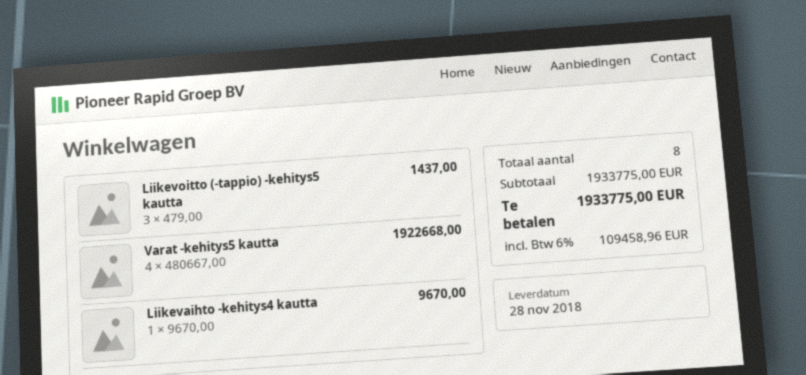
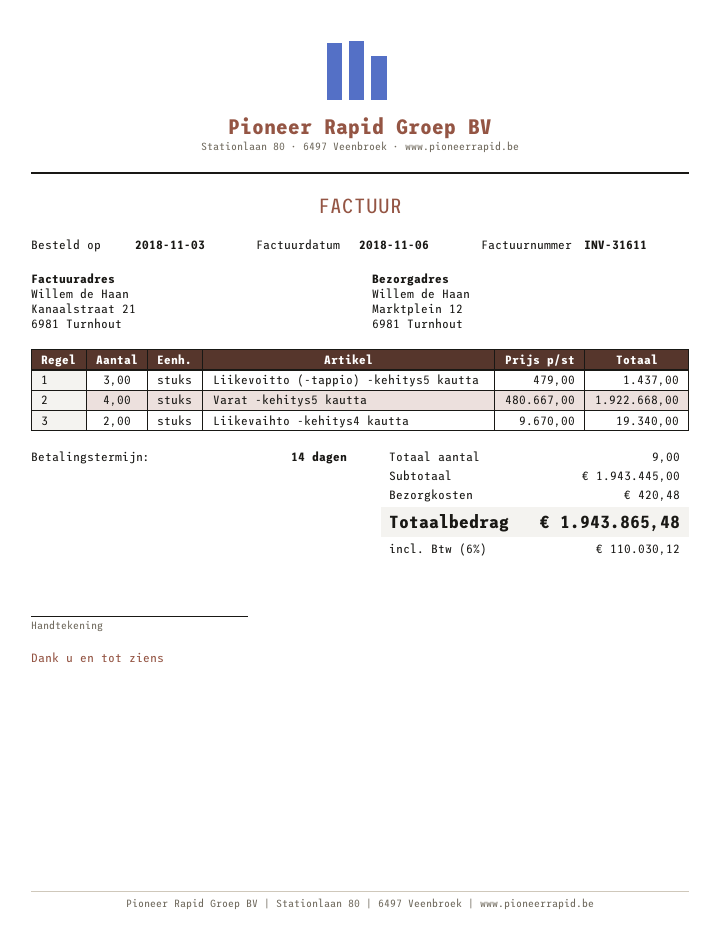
Liikevaihto -kehitys4 kautta: 1 x 9670.00 = 9670.00 -> 2 x 9670.00 = 19340.00
total quantity: 8 -> 9
subtotal: 1933775.00 -> 1943445.00
shipping: none -> 420.48
tax: 6% = 109458.96 -> 6% = 110030.12
total: 1933775.00 -> 1943865.48

